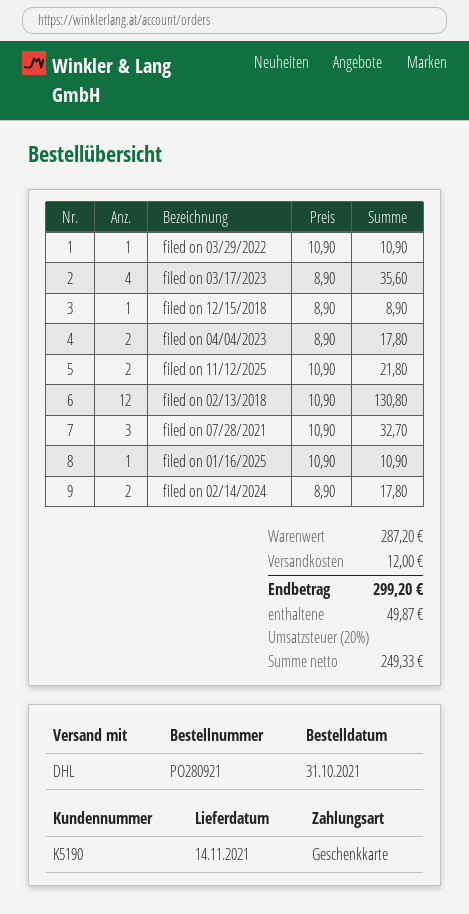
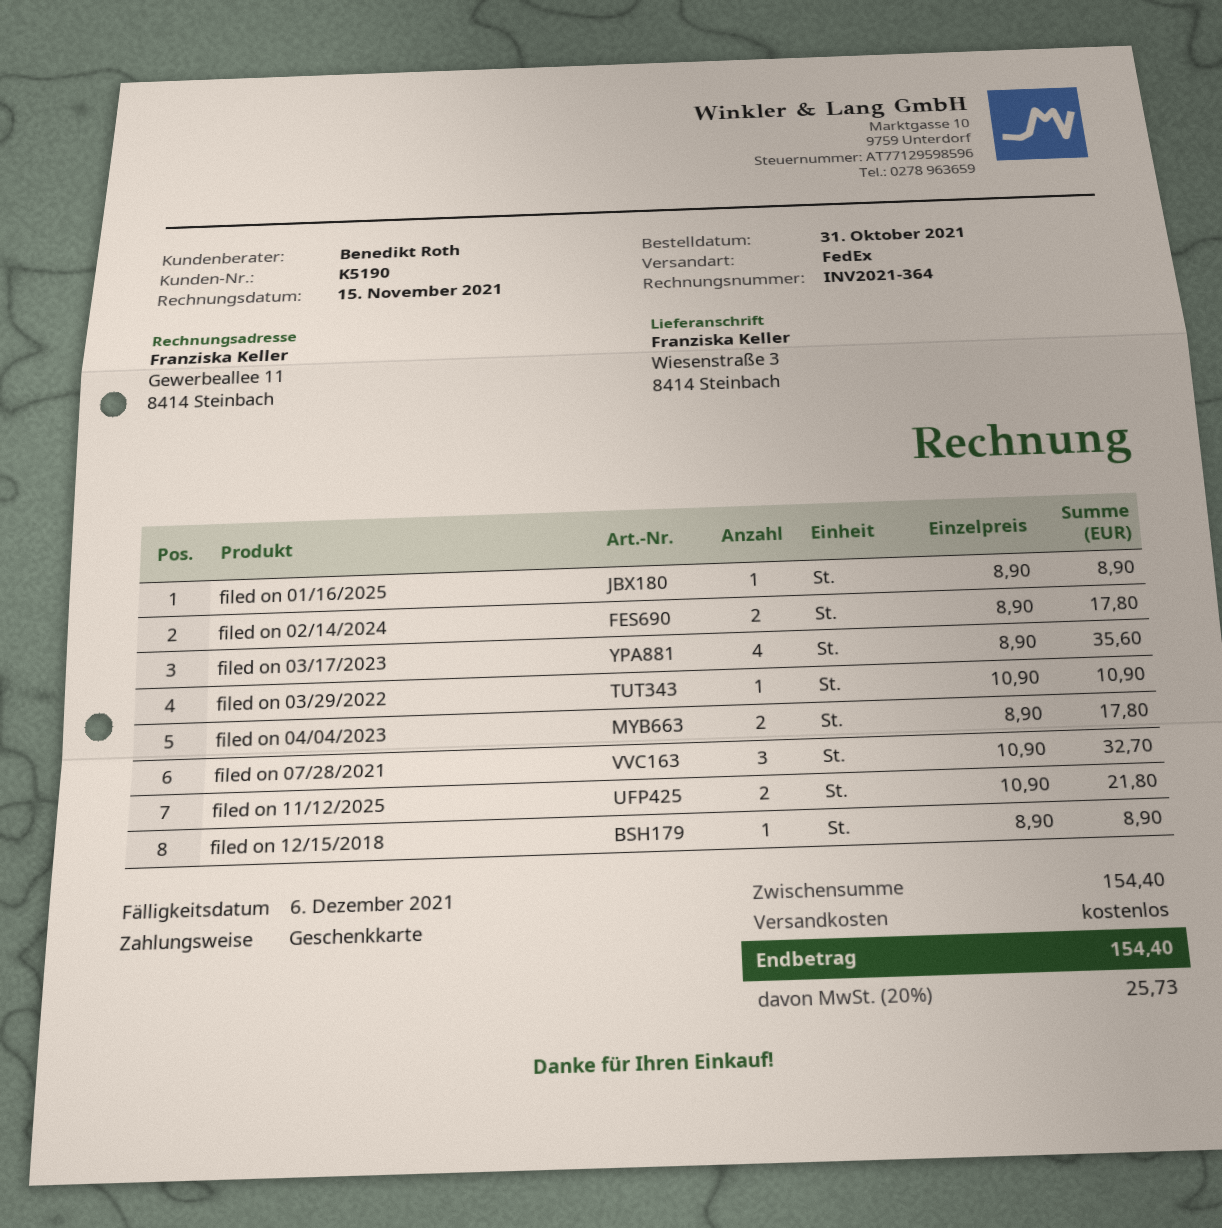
shipping method: DHL -> FedEx
filed on 02/13/2018: 12 x 10.90 = 130.80 -> none
filed on 01/16/2025: 1 x 10.90 = 10.90 -> 1 x 8.90 = 8.90
subtotal: 287.20 -> 154.40
shipping: 12.00 -> 0.00
tax: 20% = 49.87 -> 20% = 25.73
total: 299.20 -> 154.40

